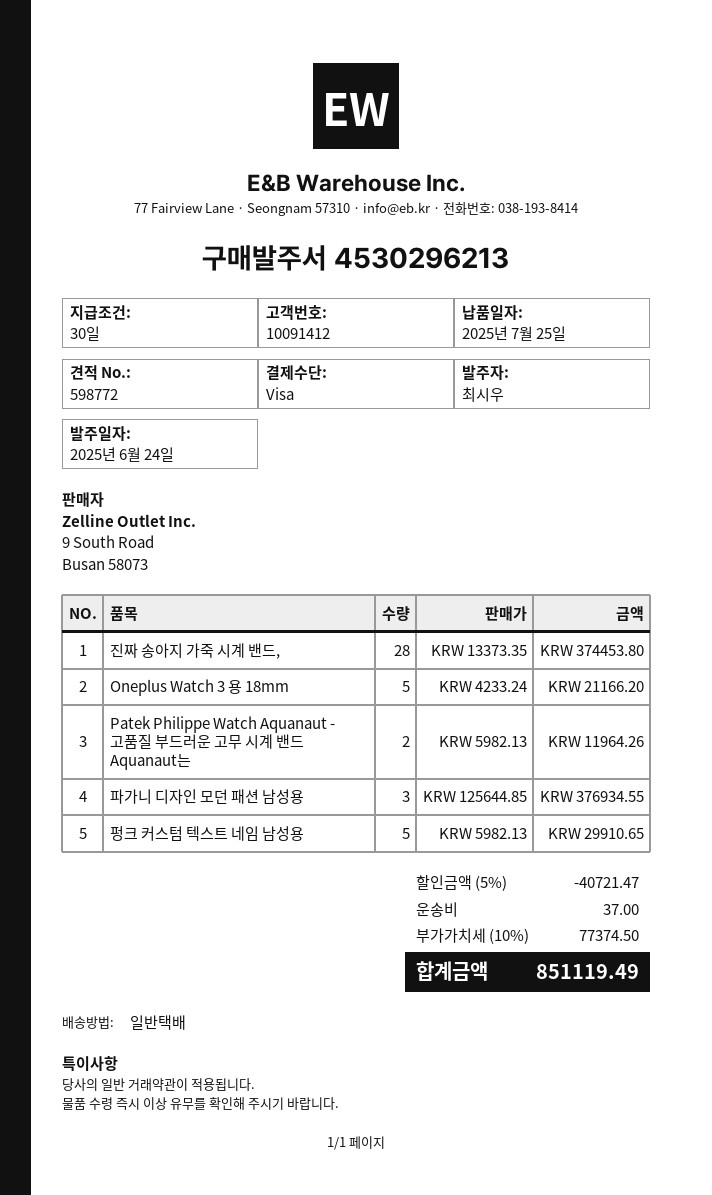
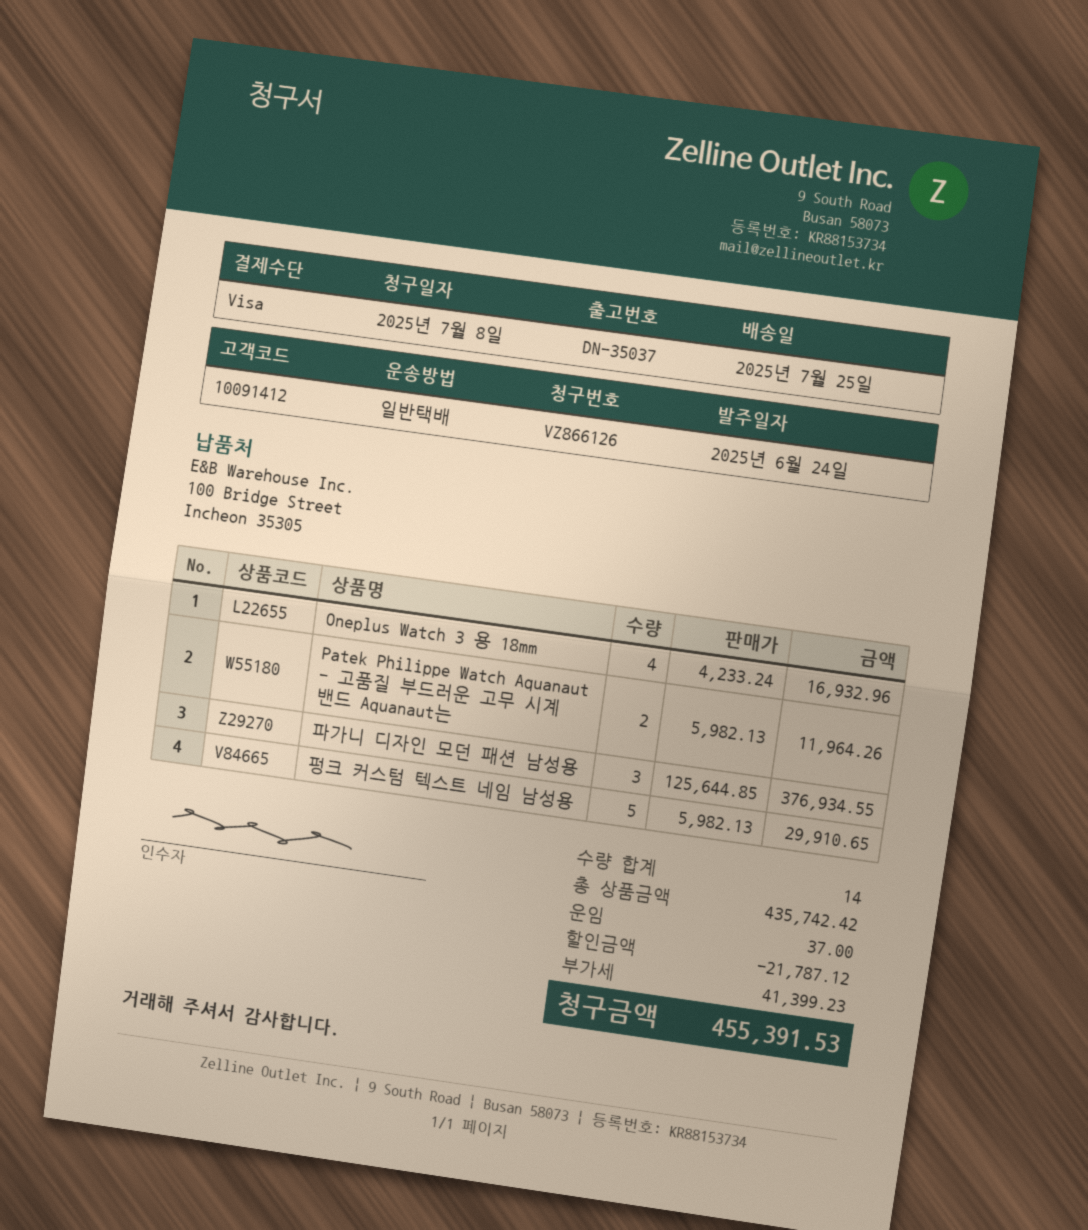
진짜 송아지 가죽 시계 밴드,: 28 x 13373.35 = 374453.80 -> none
Oneplus Watch 3 용 18mm: 5 x 4233.24 = 21166.20 -> 4 x 4233.24 = 16932.96
discount: 40721.47 -> 21787.12
tax: 77374.50 -> 41399.23
total: 851119.49 -> 455391.53

